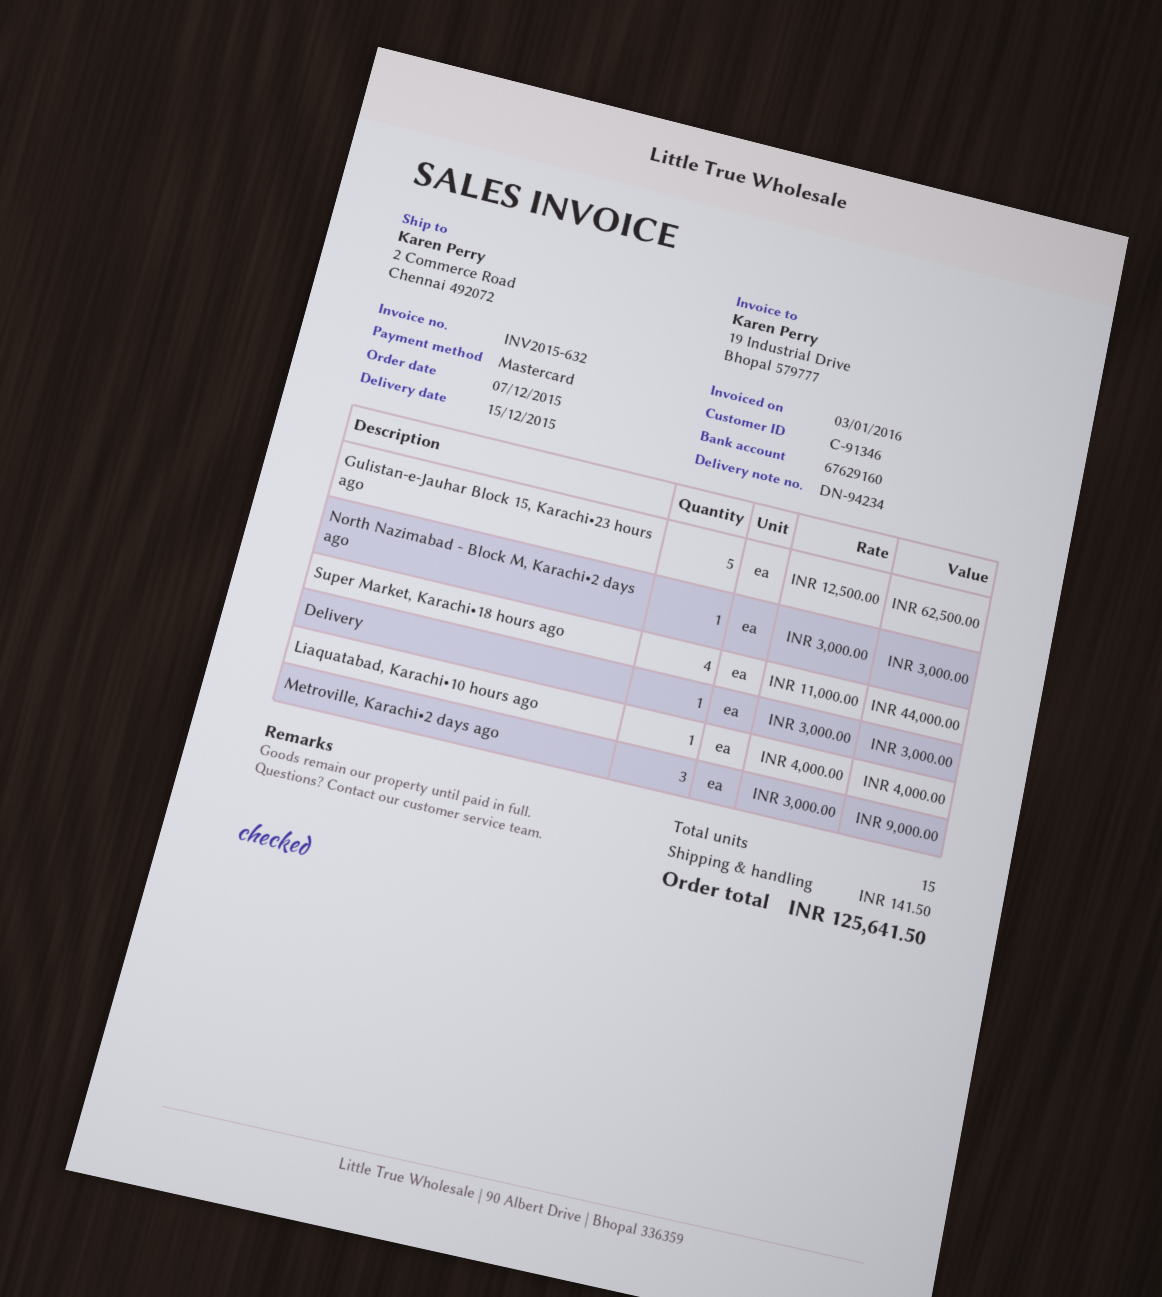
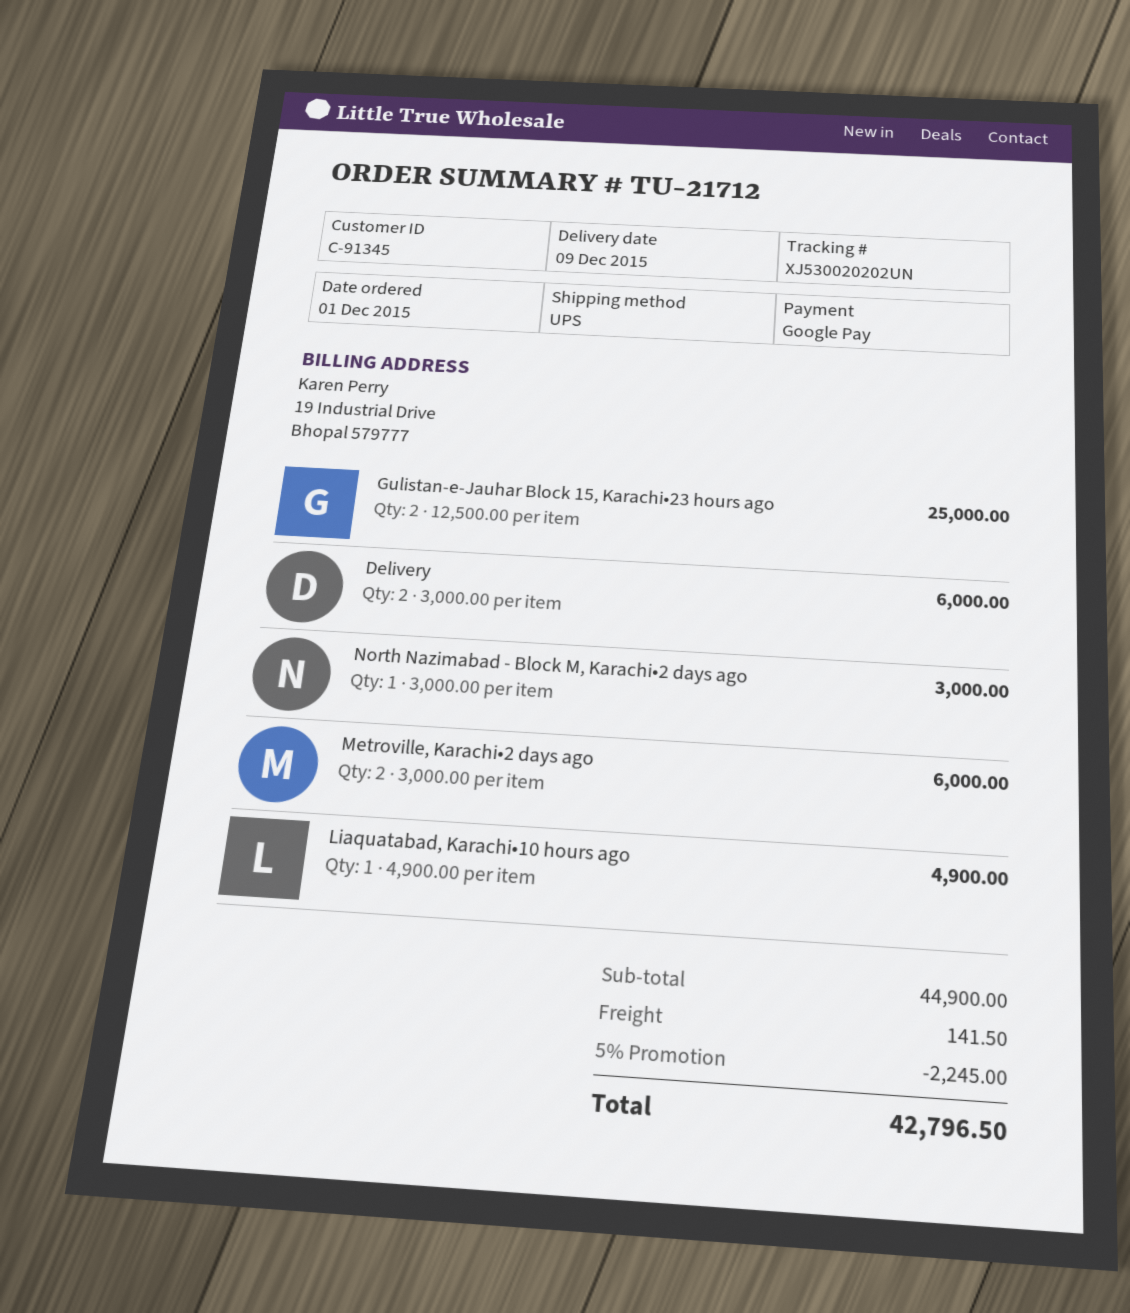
order date: 2015-12-07 -> 2015-12-01
delivery date: 2015-12-15 -> 2015-12-09
customer number: C-91346 -> C-91345
payment method: Mastercard -> Google Pay
Gulistan-e-Jauhar Block 15, Karachi•23 hours ago: 5 x 12500.00 = 62500.00 -> 2 x 12500.00 = 25000.00
Super Market, Karachi•18 hours ago: 4 x 11000.00 = 44000.00 -> none
Delivery: 1 x 3000.00 = 3000.00 -> 2 x 3000.00 = 6000.00
Liaquatabad, Karachi•10 hours ago: 1 x 4000.00 = 4000.00 -> 1 x 4900.00 = 4900.00
Metroville, Karachi•2 days ago: 3 x 3000.00 = 9000.00 -> 2 x 3000.00 = 6000.00
discount: none -> 5% = 2245.00
total: 125641.50 -> 42796.50

